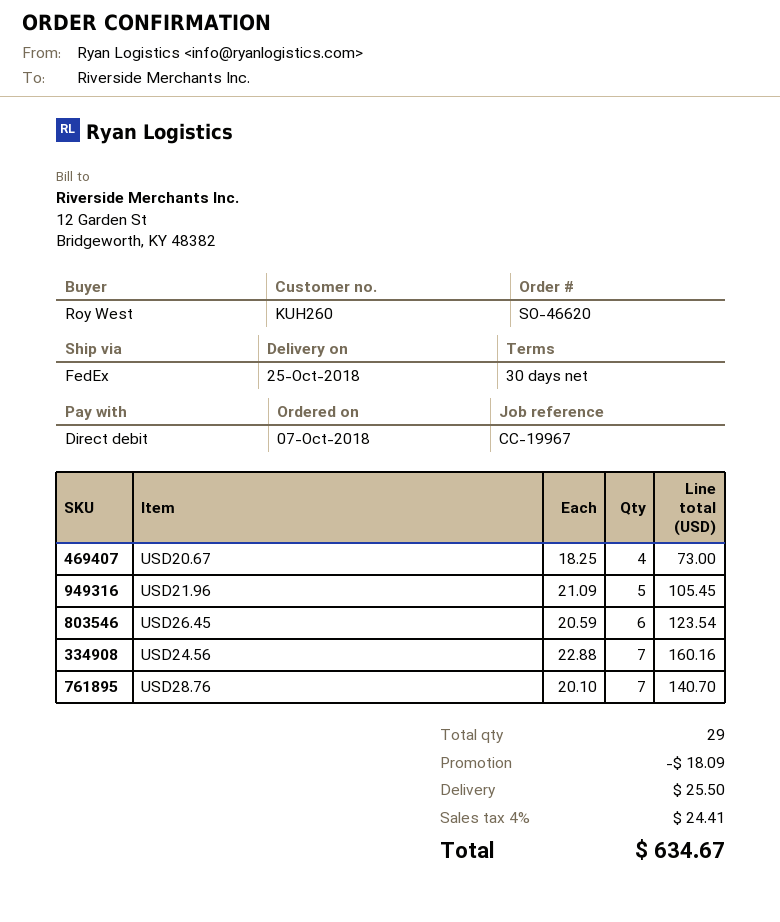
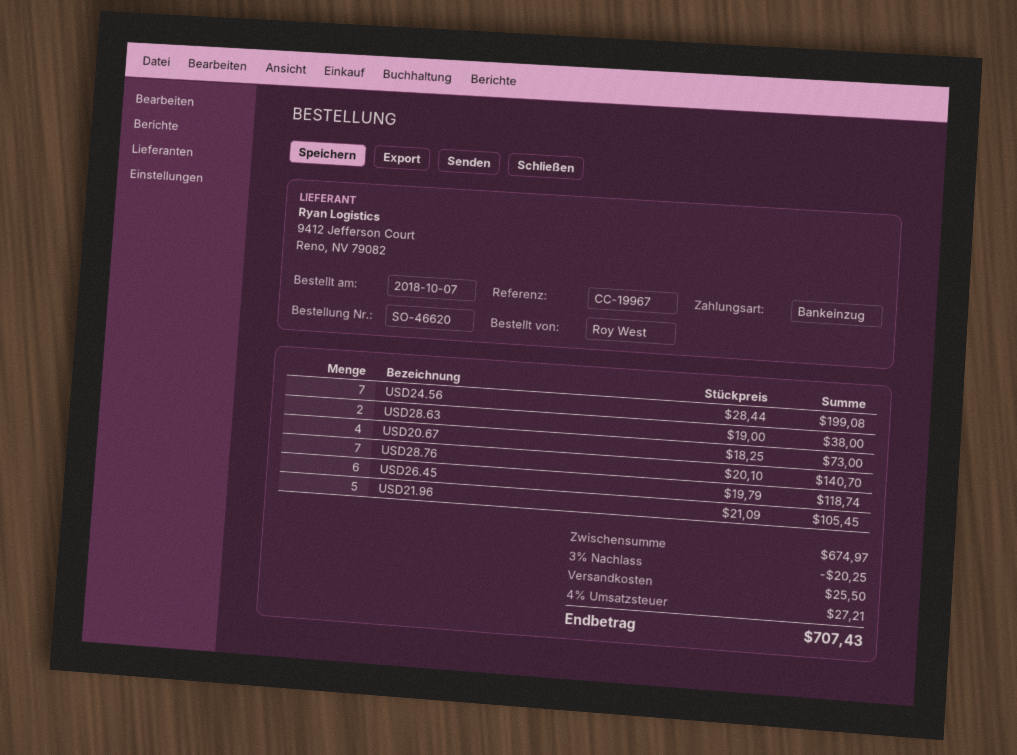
USD26.45: 6 x 20.59 = 123.54 -> 6 x 19.79 = 118.74
USD24.56: 7 x 22.88 = 160.16 -> 7 x 28.44 = 199.08
USD28.63: none -> 2 x 19.00 = 38.00
discount: 18.09 -> 20.25
tax: 4% = 24.41 -> 4% = 27.21
total: 634.67 -> 707.43

